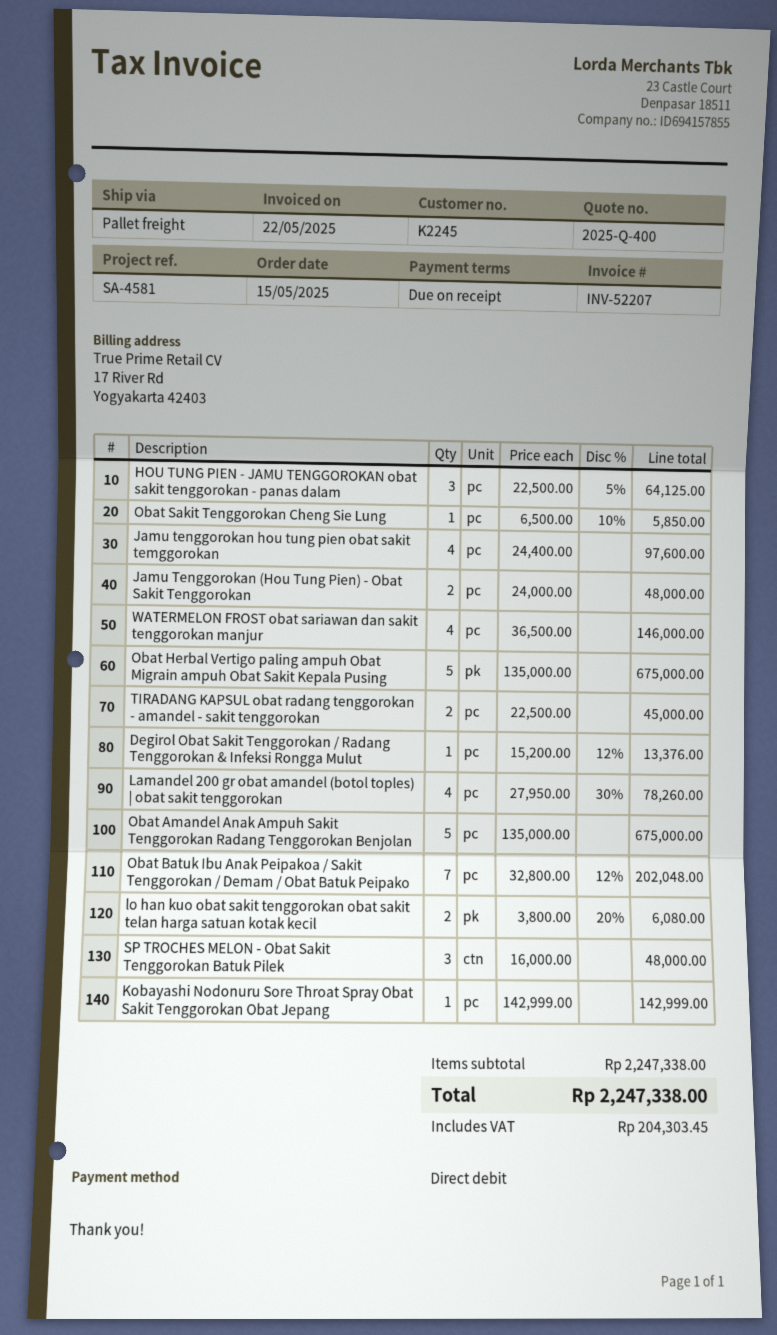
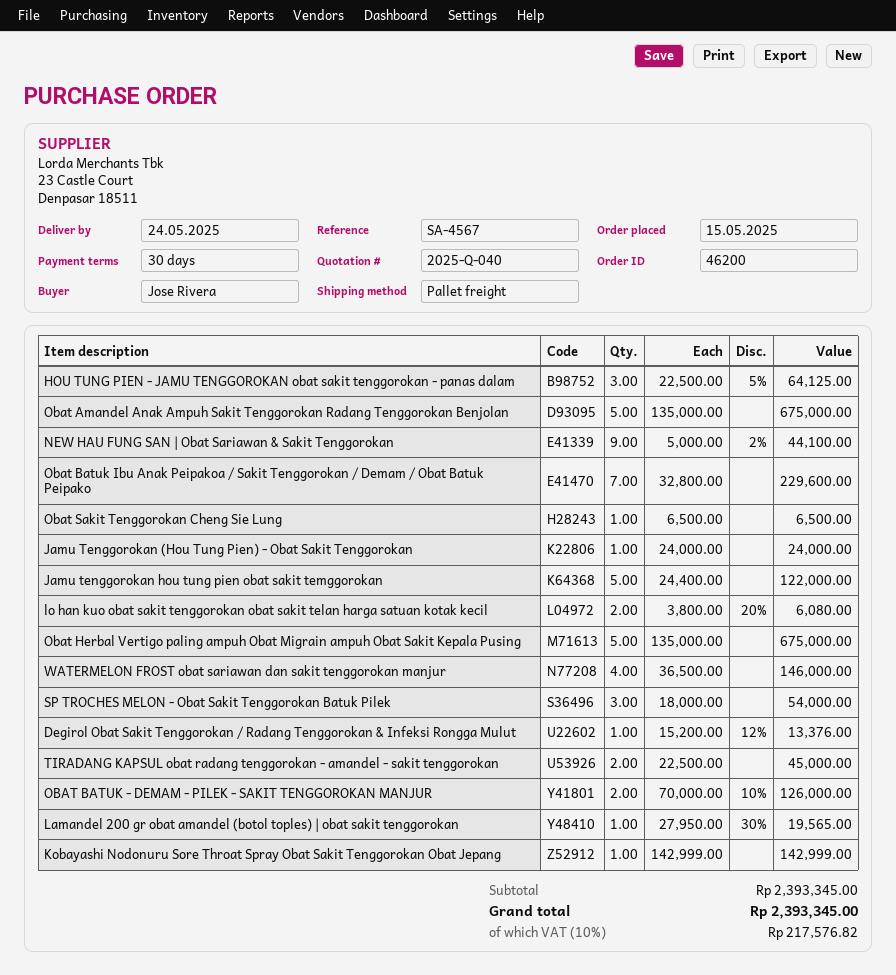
quote number: 2025-Q-400 -> 2025-Q-040
payment terms: on receipt -> 30 days
reference: SA-4581 -> SA-4567
Obat Sakit Tenggorokan Cheng Sie Lung: 1 x 6500.00 - 10% = 5850.00 -> 1 x 6500.00 = 6500.00
Jamu tenggorokan hou tung pien obat sakit temggorokan: 4 x 24400.00 = 97600.00 -> 5 x 24400.00 = 122000.00
Jamu Tenggorokan (Hou Tung Pien) - Obat Sakit Tenggorokan: 2 x 24000.00 = 48000.00 -> 1 x 24000.00 = 24000.00
Lamandel 200 gr obat amandel (botol toples) | obat sakit tenggorokan: 4 x 27950.00 - 30% = 78260.00 -> 1 x 27950.00 - 30% = 19565.00
Obat Batuk Ibu Anak Peipakoa / Sakit Tenggorokan / Demam / Obat Batuk Peipako: 7 x 32800.00 - 12% = 202048.00 -> 7 x 32800.00 = 229600.00
SP TROCHES MELON - Obat Sakit Tenggorokan Batuk Pilek: 3 x 16000.00 = 48000.00 -> 3 x 18000.00 = 54000.00
NEW HAU FUNG SAN | Obat Sariawan & Sakit Tenggorokan: none -> 9 x 5000.00 - 2% = 44100.00
OBAT BATUK - DEMAM - PILEK - SAKIT TENGGOROKAN MANJUR: none -> 2 x 70000.00 - 10% = 126000.00
subtotal: 2247338.00 -> 2393345.00
tax: 204303.45 -> 217576.82
total: 2247338.00 -> 2393345.00

